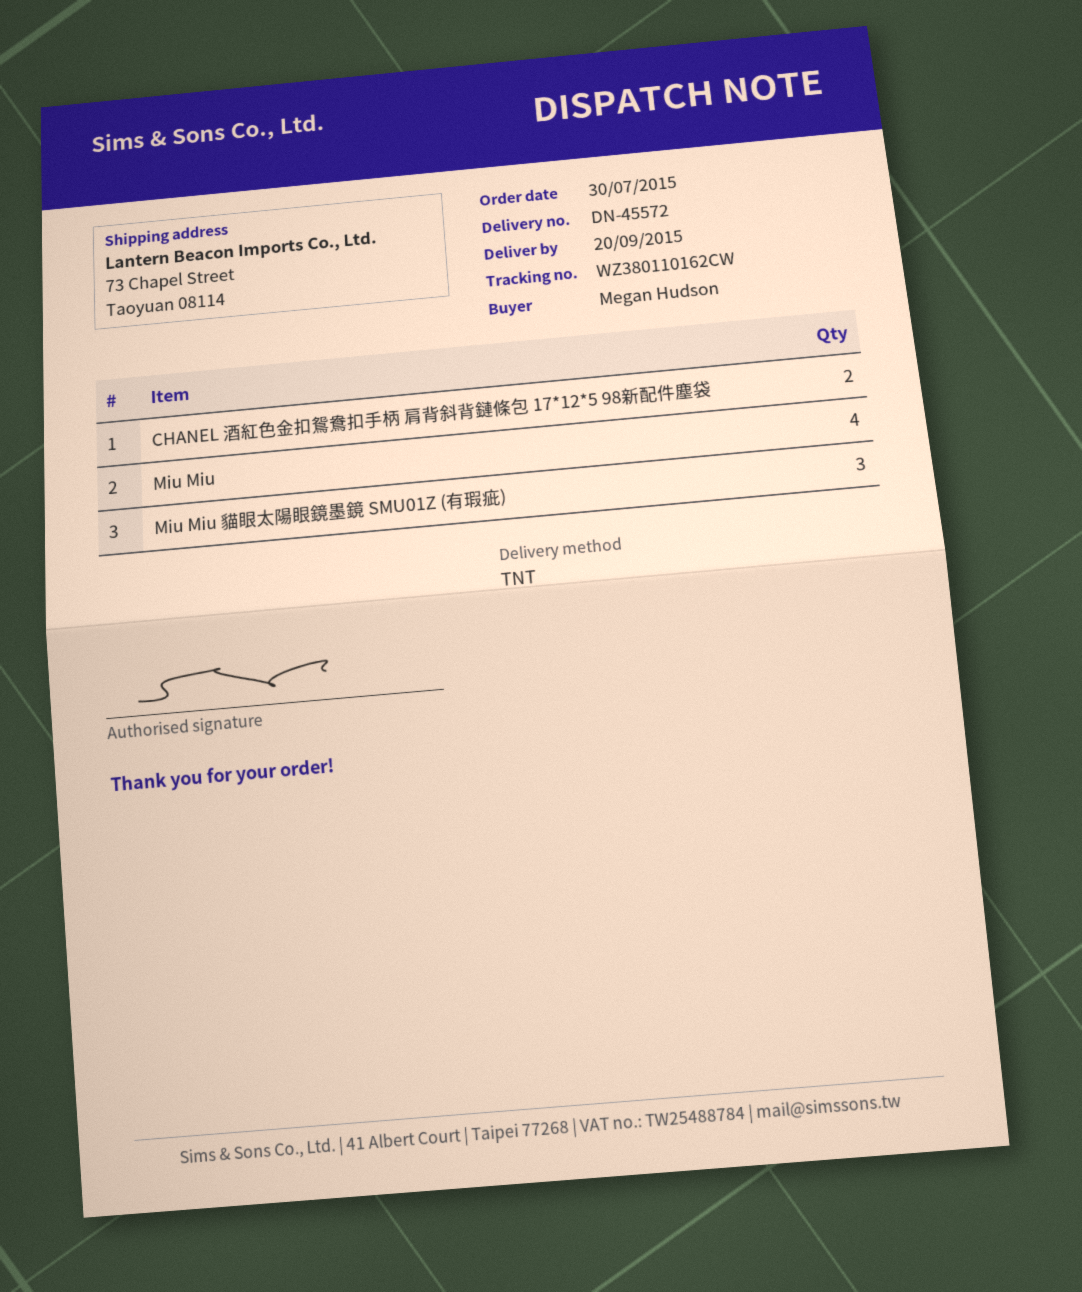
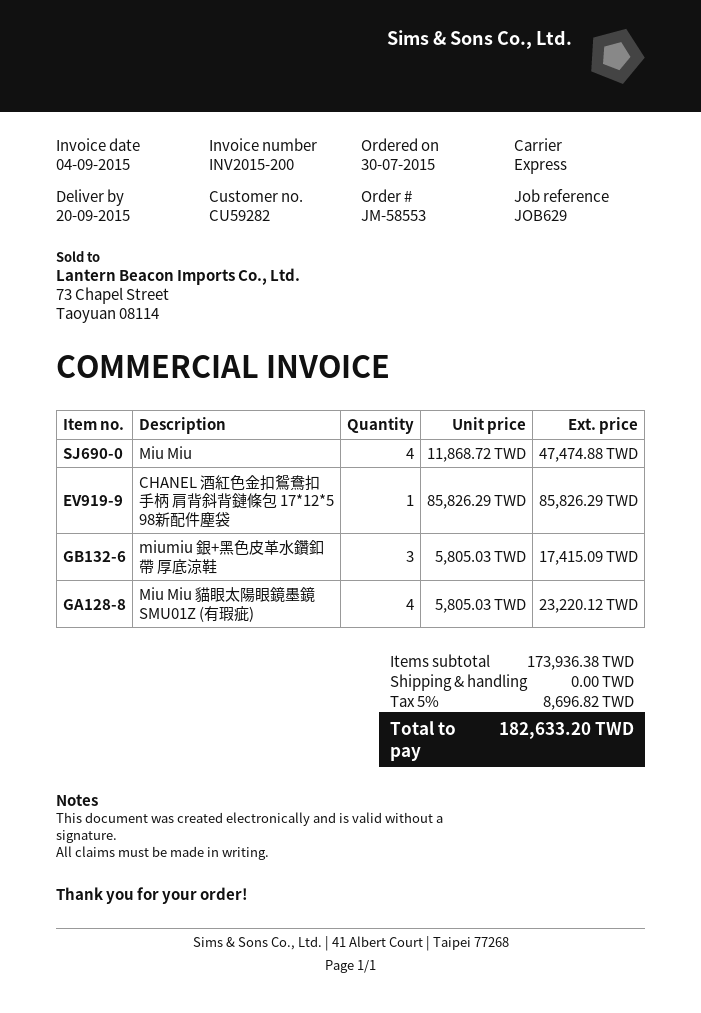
shipping method: TNT -> express
CHANEL 酒紅色金扣鴛鴦扣手柄 肩背斜背鏈條包 17*12*5 98新配件塵袋: 2 -> 1
Miu Miu 貓眼太陽眼鏡墨鏡 SMU01Z (有瑕疵): 3 -> 4
miumiu 銀+黑色皮革水鑽釦帶 厚底涼鞋: none -> 3

